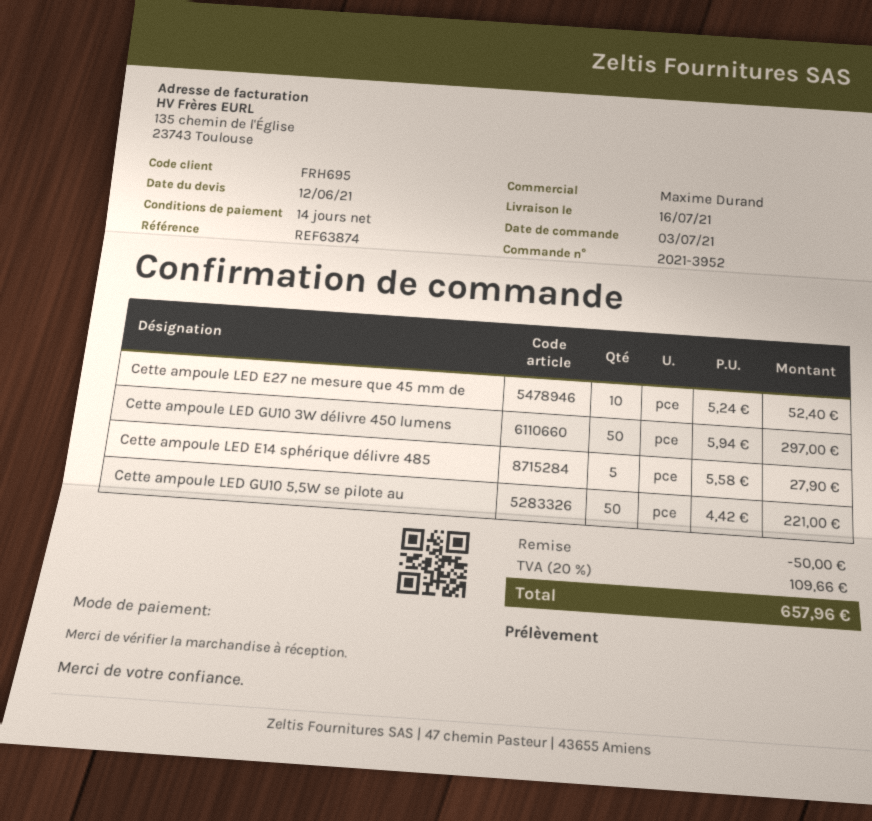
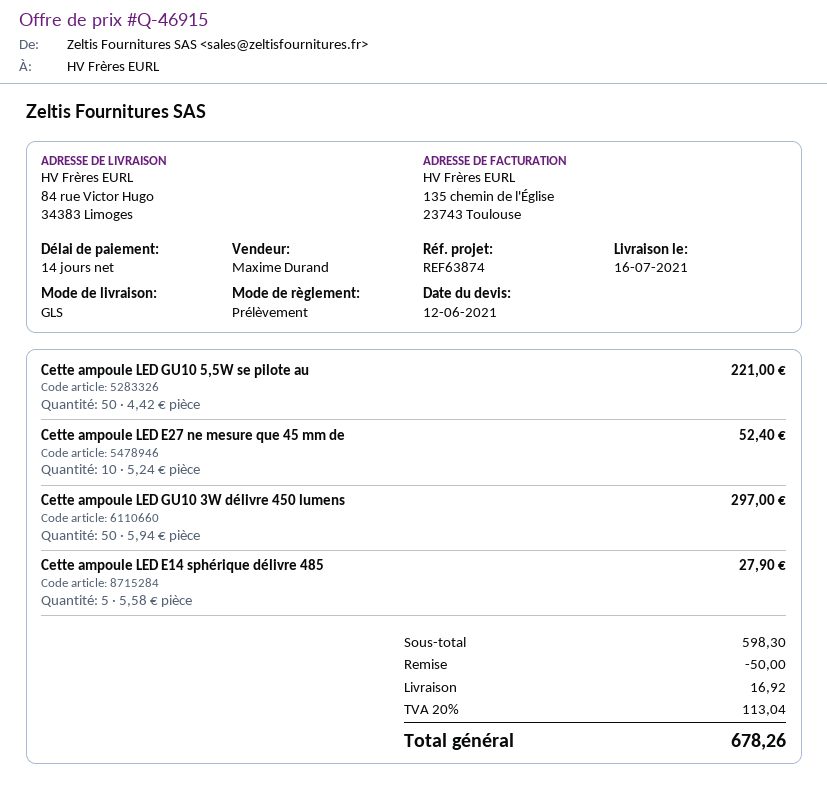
shipping: none -> 16.92
tax: 20% = 109.66 -> 20% = 113.04
total: 657.96 -> 678.26

